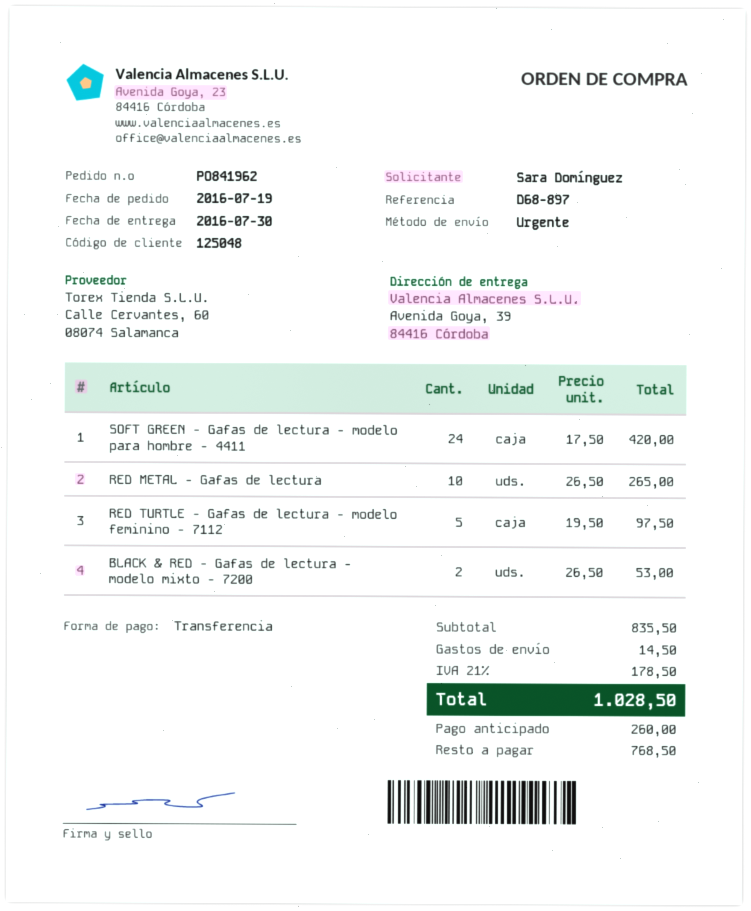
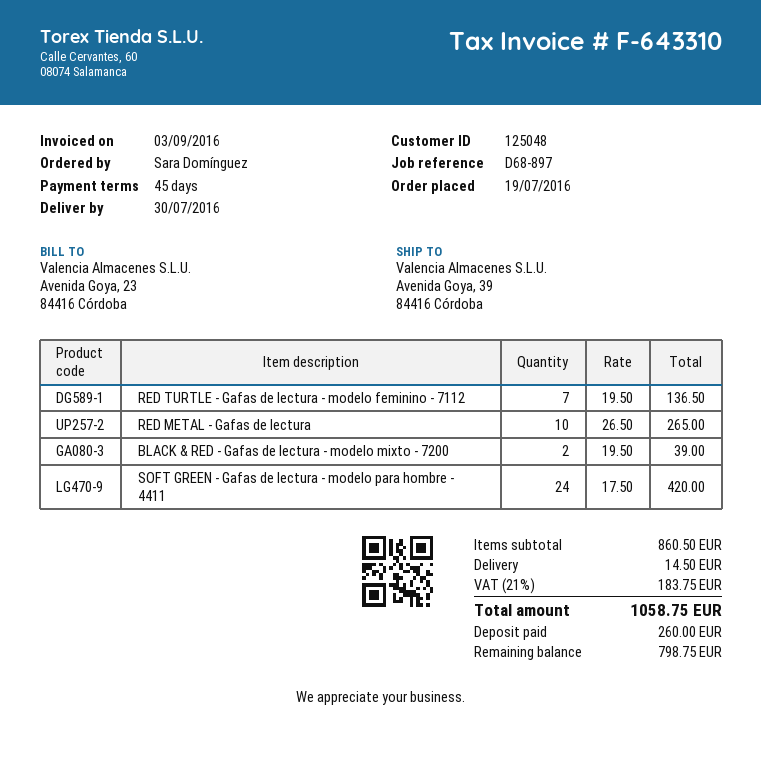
RED TURTLE - Gafas de lectura - modelo feminino - 7112: 5 x 19.50 = 97.50 -> 7 x 19.50 = 136.50
BLACK & RED - Gafas de lectura - modelo mixto - 7200: 2 x 26.50 = 53.00 -> 2 x 19.50 = 39.00
subtotal: 835.50 -> 860.50
tax: 21% = 178.50 -> 21% = 183.75
total: 1028.50 -> 1058.75
balance: 768.50 -> 798.75

